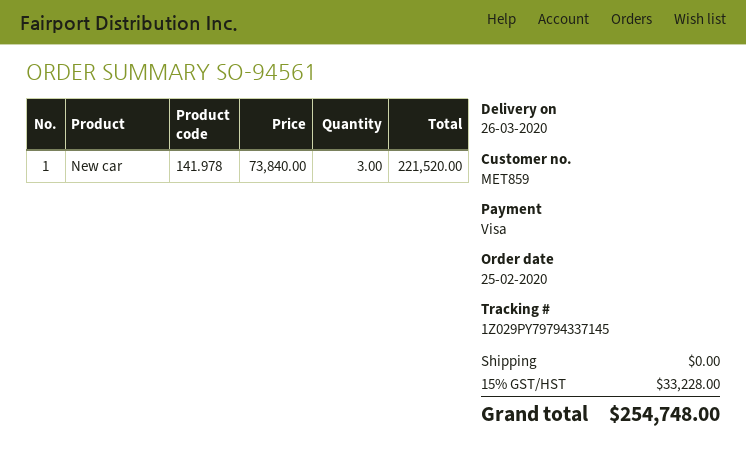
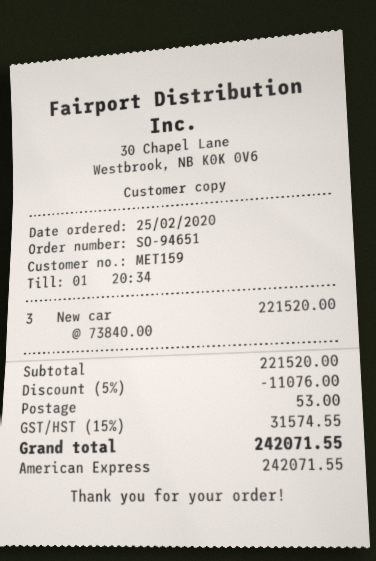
order number: SO-94561 -> SO-94651
customer number: MET859 -> MET159
payment method: Visa -> American Express
discount: none -> 5% = 11076.00
shipping: 0.00 -> 53.00
tax: 15% = 33228.00 -> 15% = 31574.55
total: 254748.00 -> 242071.55

